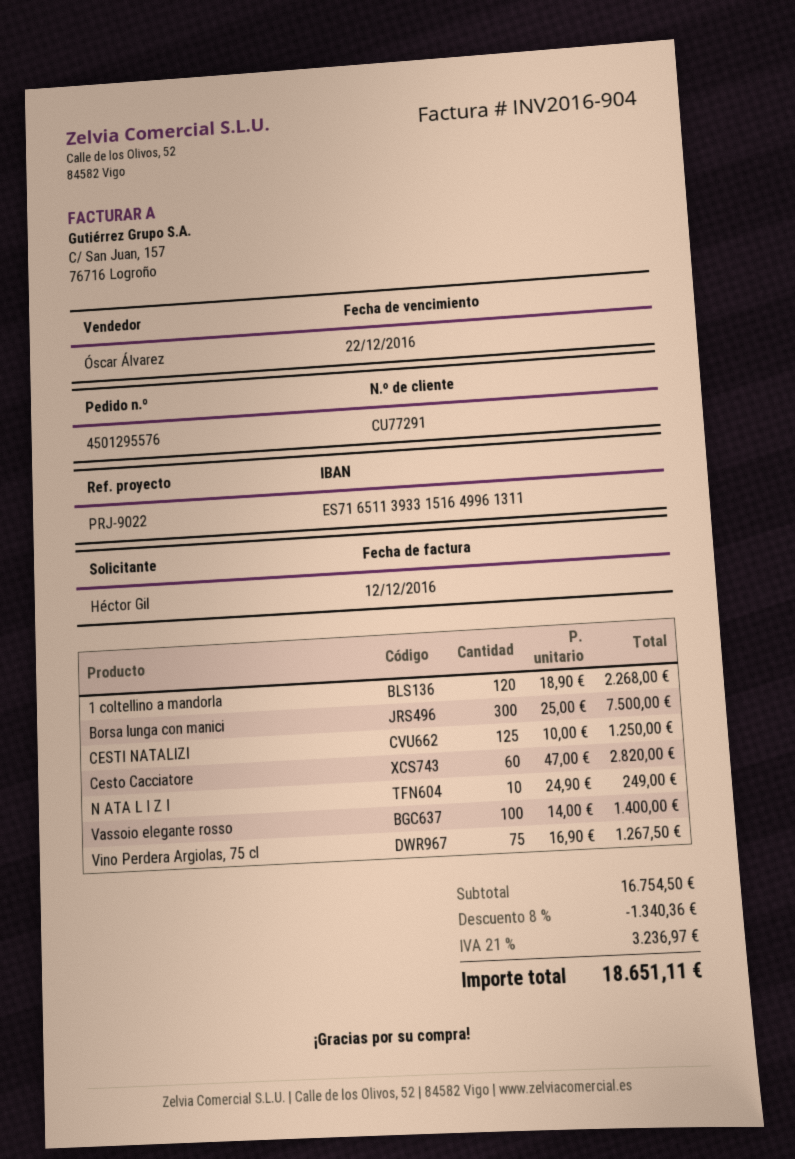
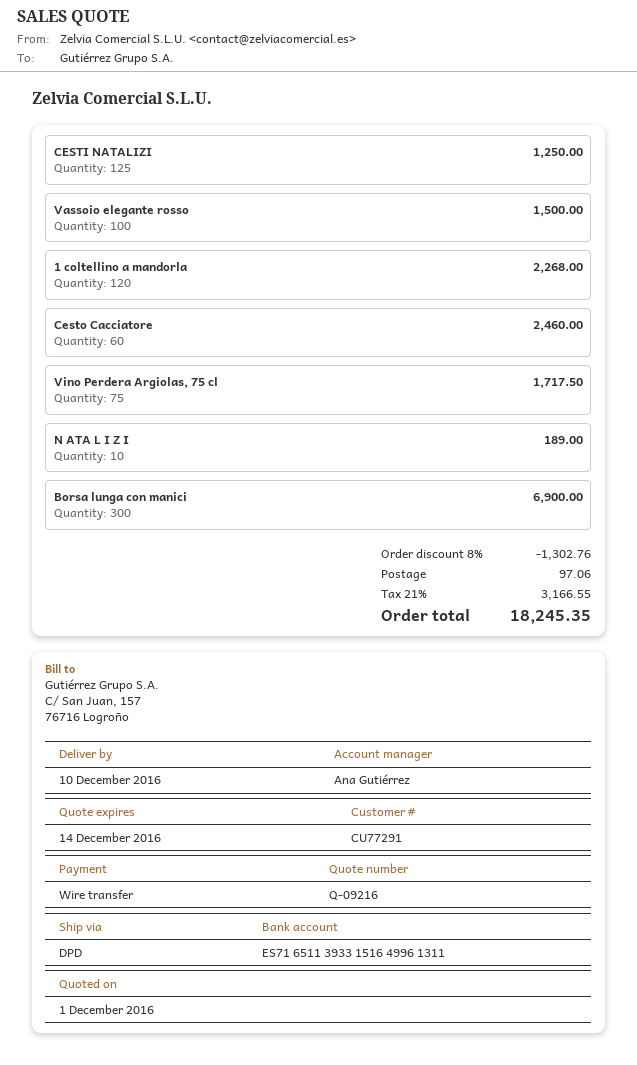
sales rep: Óscar Álvarez -> Ana Gutiérrez
Borsa lunga con manici: 300 for 7500.00 -> 300 for 6900.00
Cesto Cacciatore: 60 for 2820.00 -> 60 for 2460.00
N ATA L I Z I: 10 for 249.00 -> 10 for 189.00
Vassoio elegante rosso: 100 for 1400.00 -> 100 for 1500.00
Vino Perdera Argiolas, 75 cl: 75 for 1267.50 -> 75 for 1717.50
discount: 8% = 1340.36 -> 8% = 1302.76
shipping: none -> 97.06
tax: 21% = 3236.97 -> 21% = 3166.55
total: 18651.11 -> 18245.35

